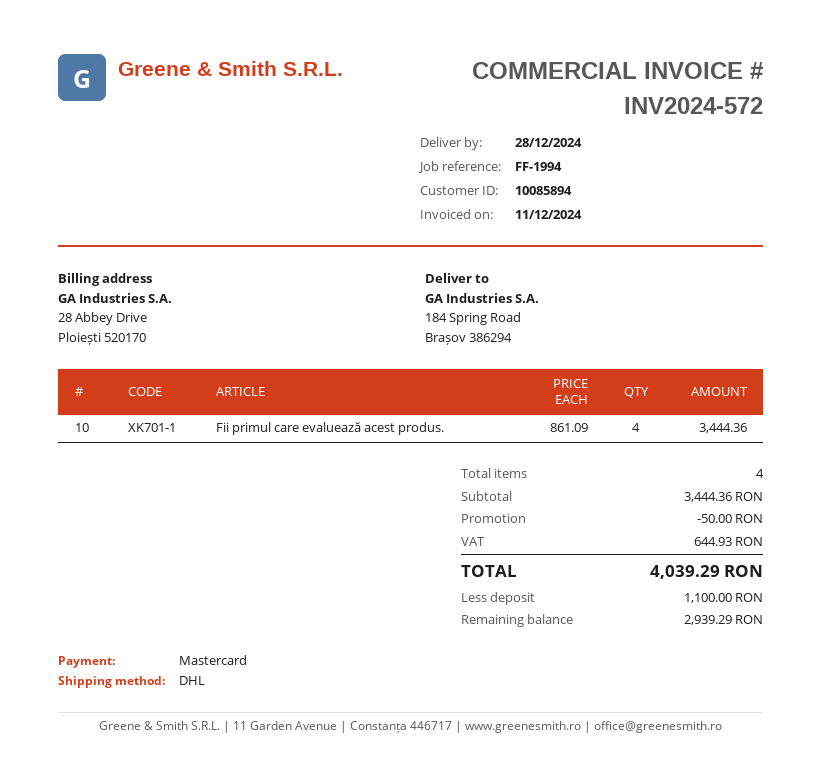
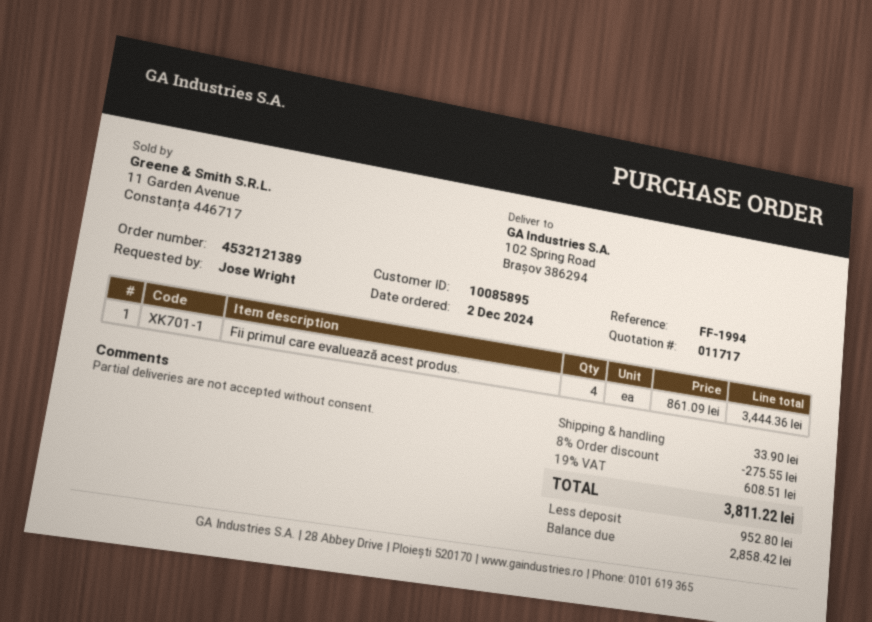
customer number: 10085894 -> 10085895
ship to: 184 Spring Road, Brașov 386294 -> 102 Spring Road, Brașov 386294
discount: 50.00 -> 275.55
shipping: none -> 33.90
tax: 644.93 -> 608.51
total: 4039.29 -> 3811.22
deposit: 1100.00 -> 952.80
balance: 2939.29 -> 2858.42

